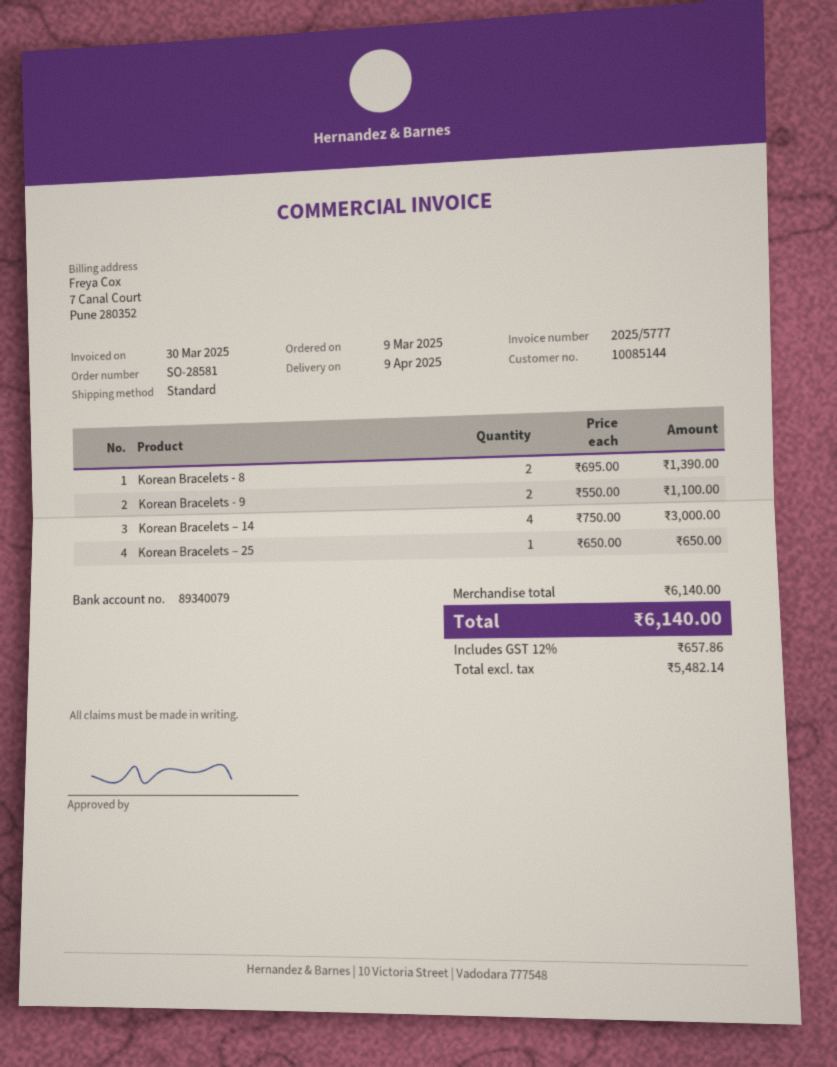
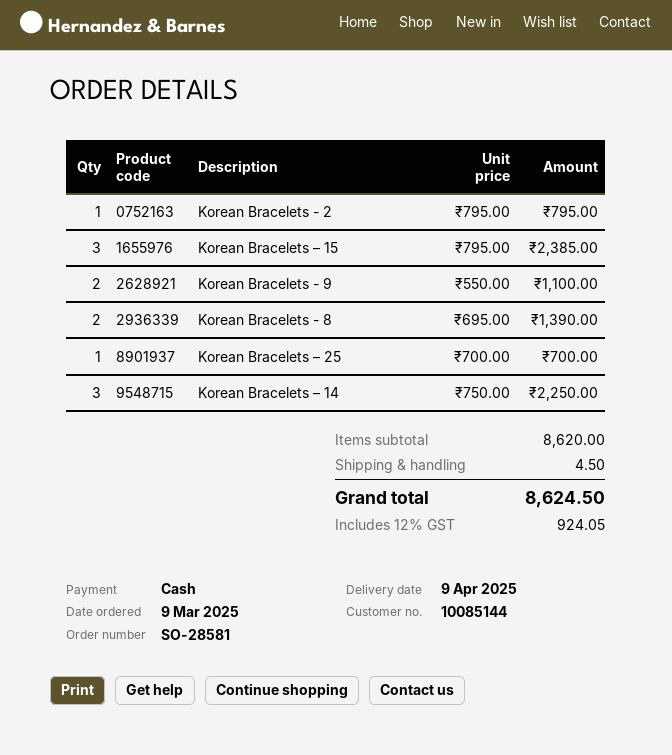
Korean Bracelets – 14: 4 x 750.00 = 3000.00 -> 3 x 750.00 = 2250.00
Korean Bracelets – 25: 1 x 650.00 = 650.00 -> 1 x 700.00 = 700.00
Korean Bracelets - 2: none -> 1 x 795.00 = 795.00
Korean Bracelets – 15: none -> 3 x 795.00 = 2385.00
subtotal: 6140.00 -> 8620.00
shipping: none -> 4.50
tax: 12% = 657.86 -> 12% = 924.05
total: 6140.00 -> 8624.50

